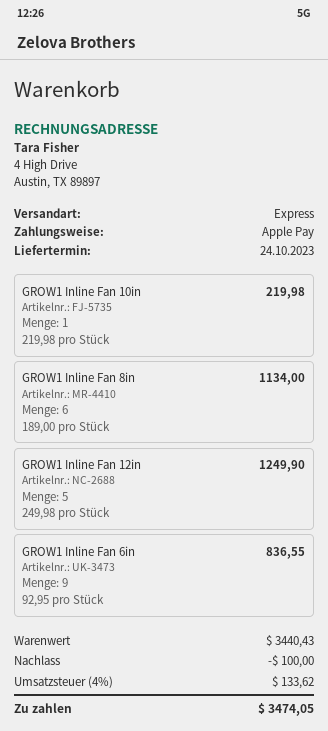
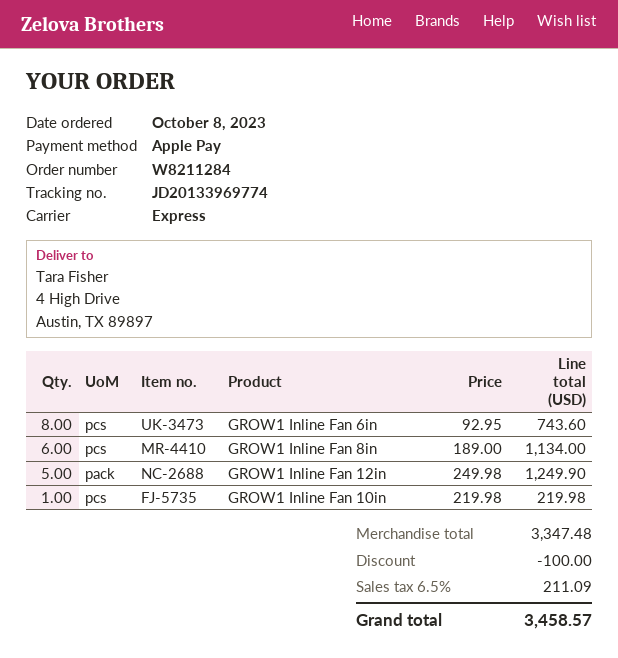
GROW1 Inline Fan 6in: 9 x 92.95 = 836.55 -> 8 x 92.95 = 743.60
subtotal: 3440.43 -> 3347.48
tax: 4% = 133.62 -> 6.5% = 211.09
total: 3474.05 -> 3458.57

